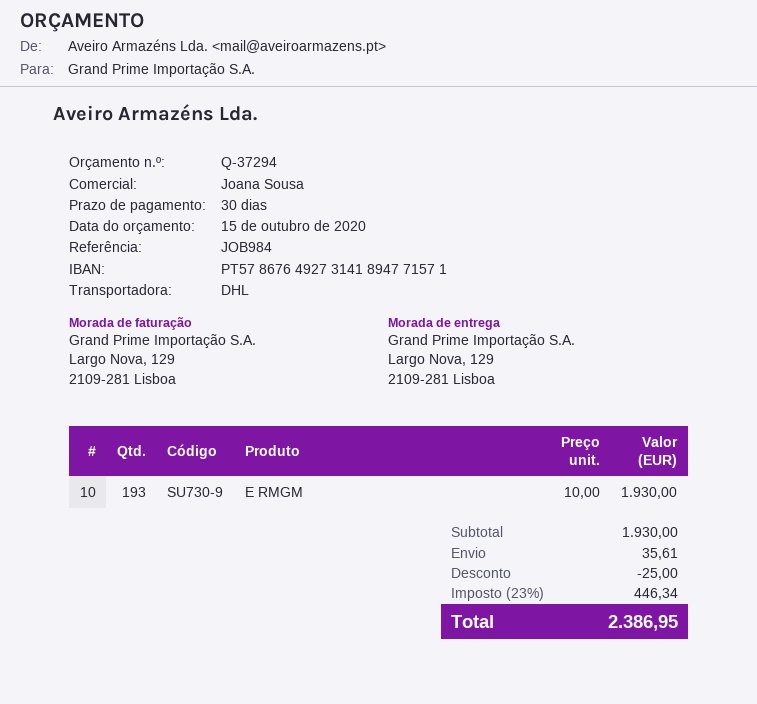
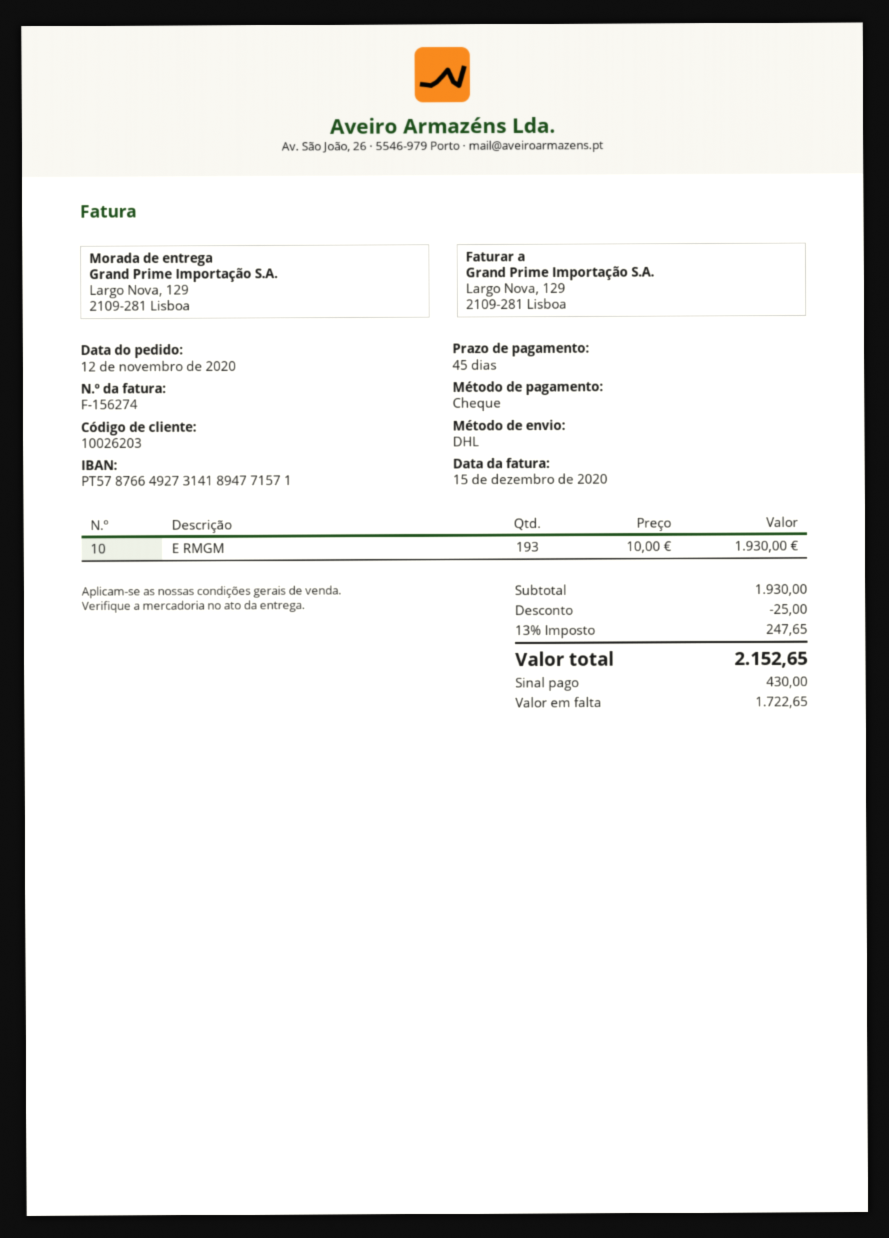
payment terms: 30 days -> 45 days
bank account: PT57867649273141894771571 -> PT57876649273141894771571
shipping: 35.61 -> none
tax: 23% = 446.34 -> 13% = 247.65
total: 2386.95 -> 2152.65

